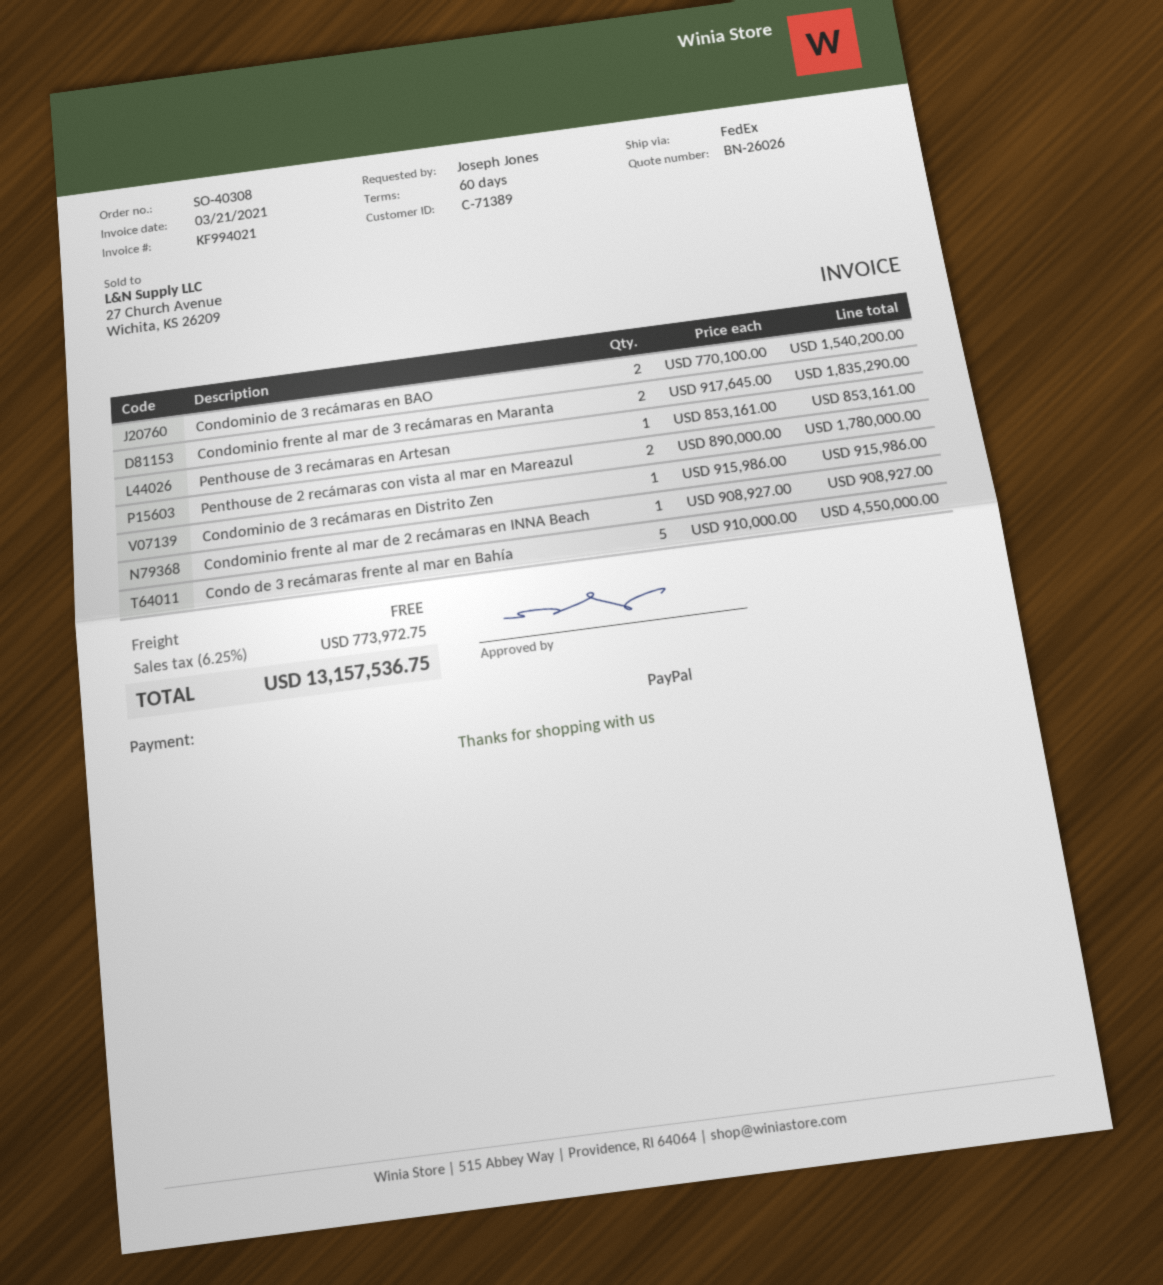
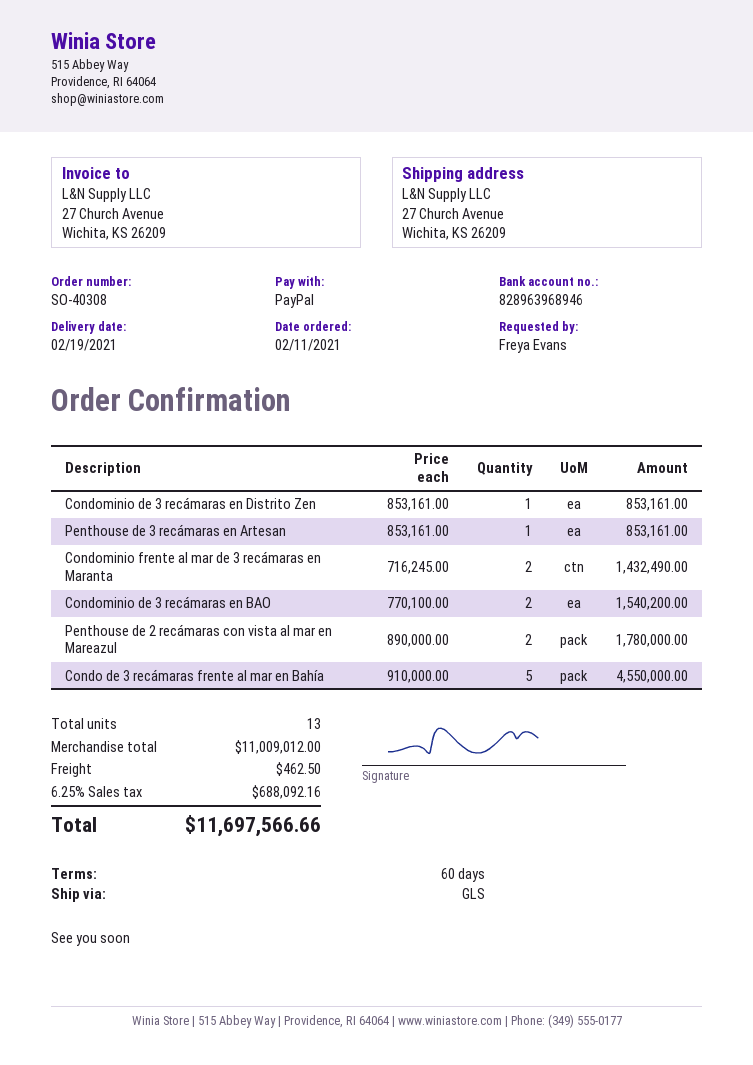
ordered by: Joseph Jones -> Freya Evans
shipping method: FedEx -> GLS
Condominio frente al mar de 3 recámaras en Maranta: 2 x 917645.00 = 1835290.00 -> 2 x 716245.00 = 1432490.00
Condominio de 3 recámaras en Distrito Zen: 1 x 915986.00 = 915986.00 -> 1 x 853161.00 = 853161.00
Condominio frente al mar de 2 recámaras en INNA Beach: 1 x 908927.00 = 908927.00 -> none
shipping: 0.00 -> 462.50
tax: 6.25% = 773972.75 -> 6.25% = 688092.16
total: 13157536.75 -> 11697566.66

